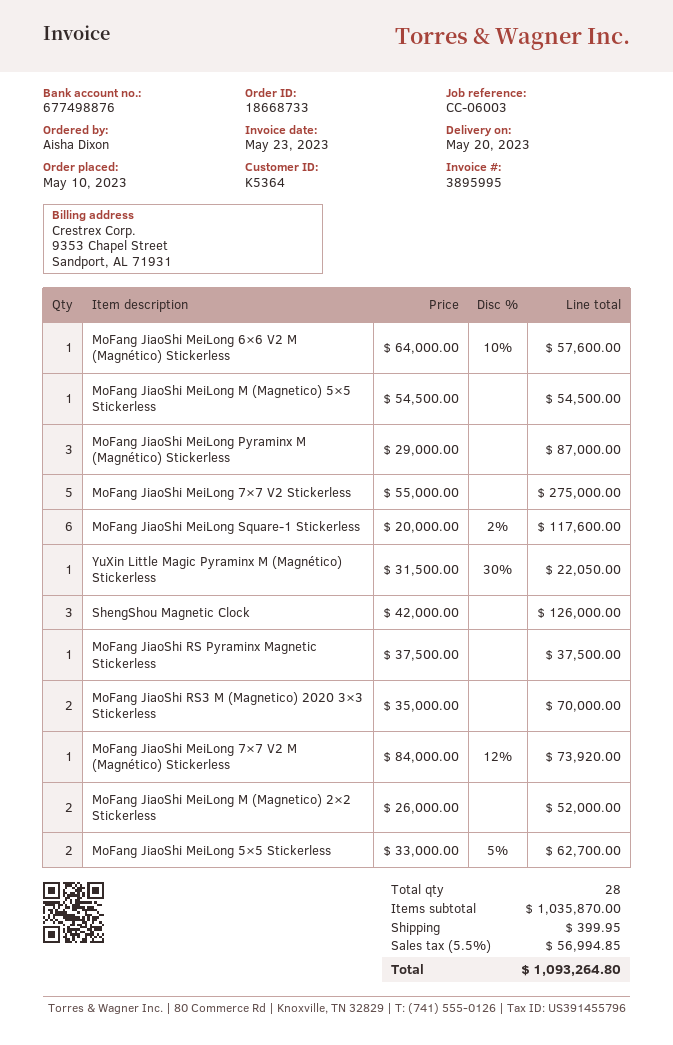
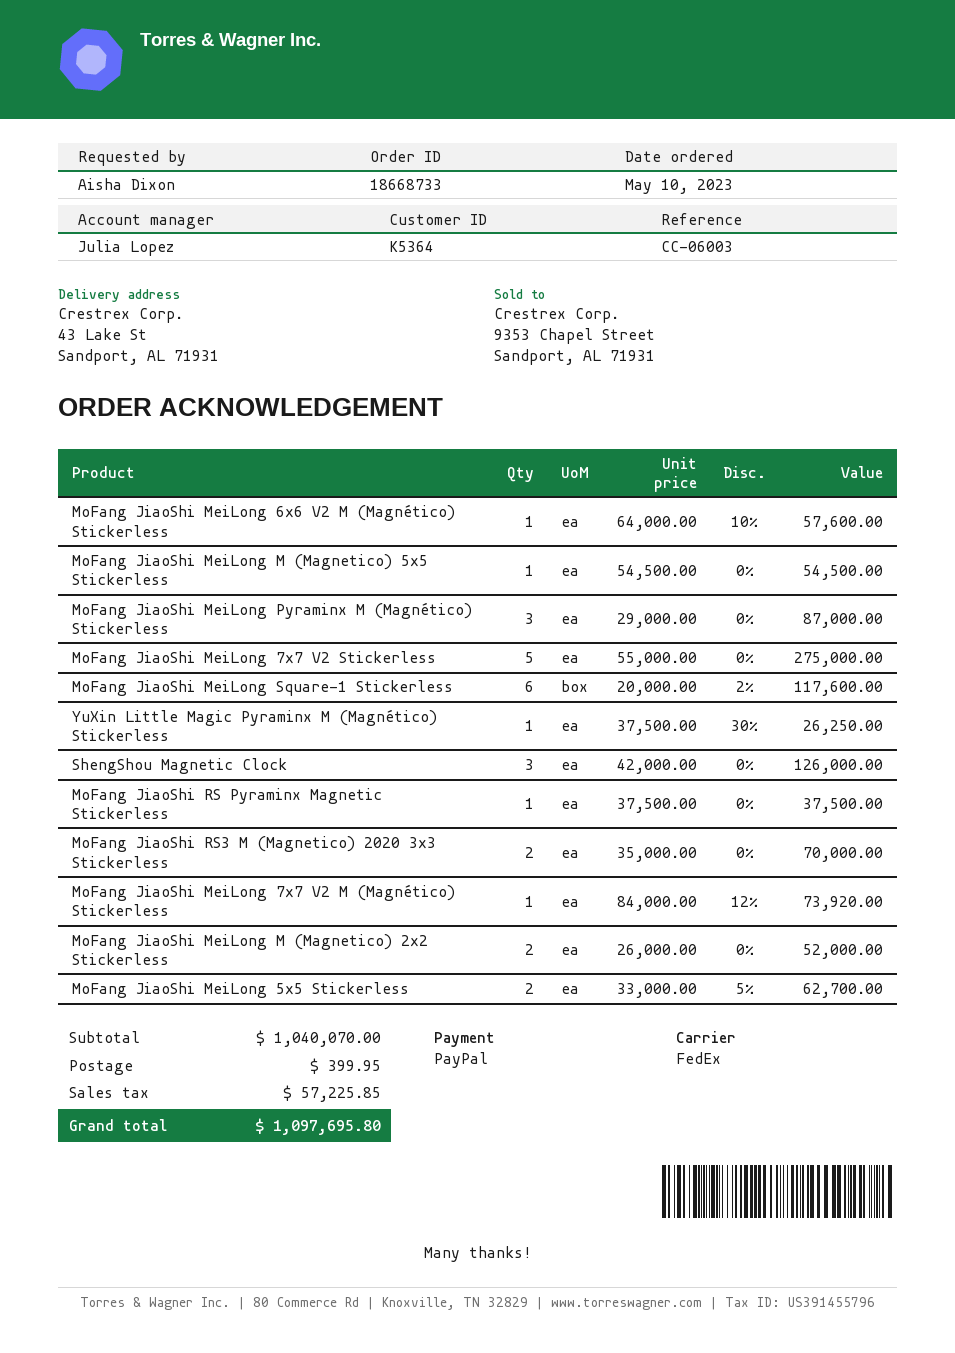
YuXin Little Magic Pyraminx M (Magnético) Stickerless: 1 x 31500.00 - 30% = 22050.00 -> 1 x 37500.00 - 30% = 26250.00
subtotal: 1035870.00 -> 1040070.00
tax: 56994.85 -> 57225.85
total: 1093264.80 -> 1097695.80

